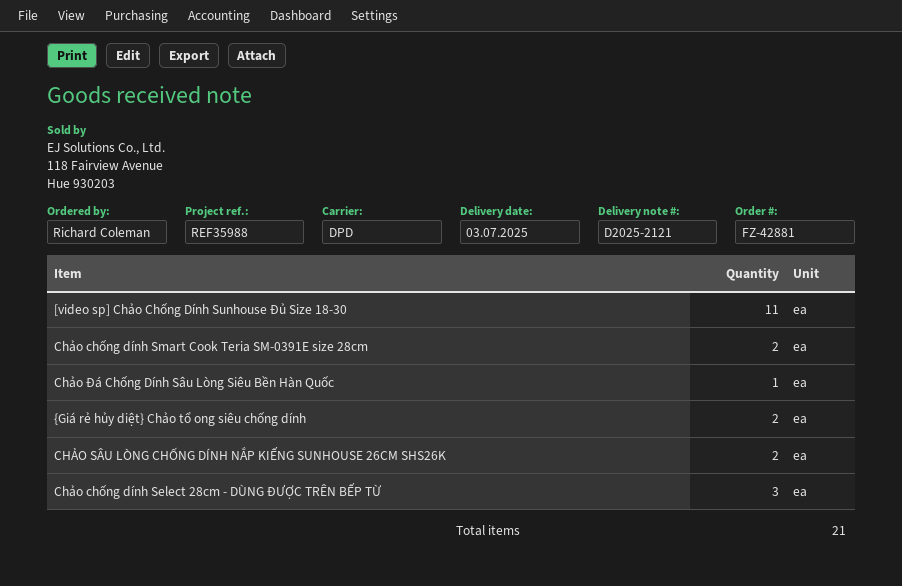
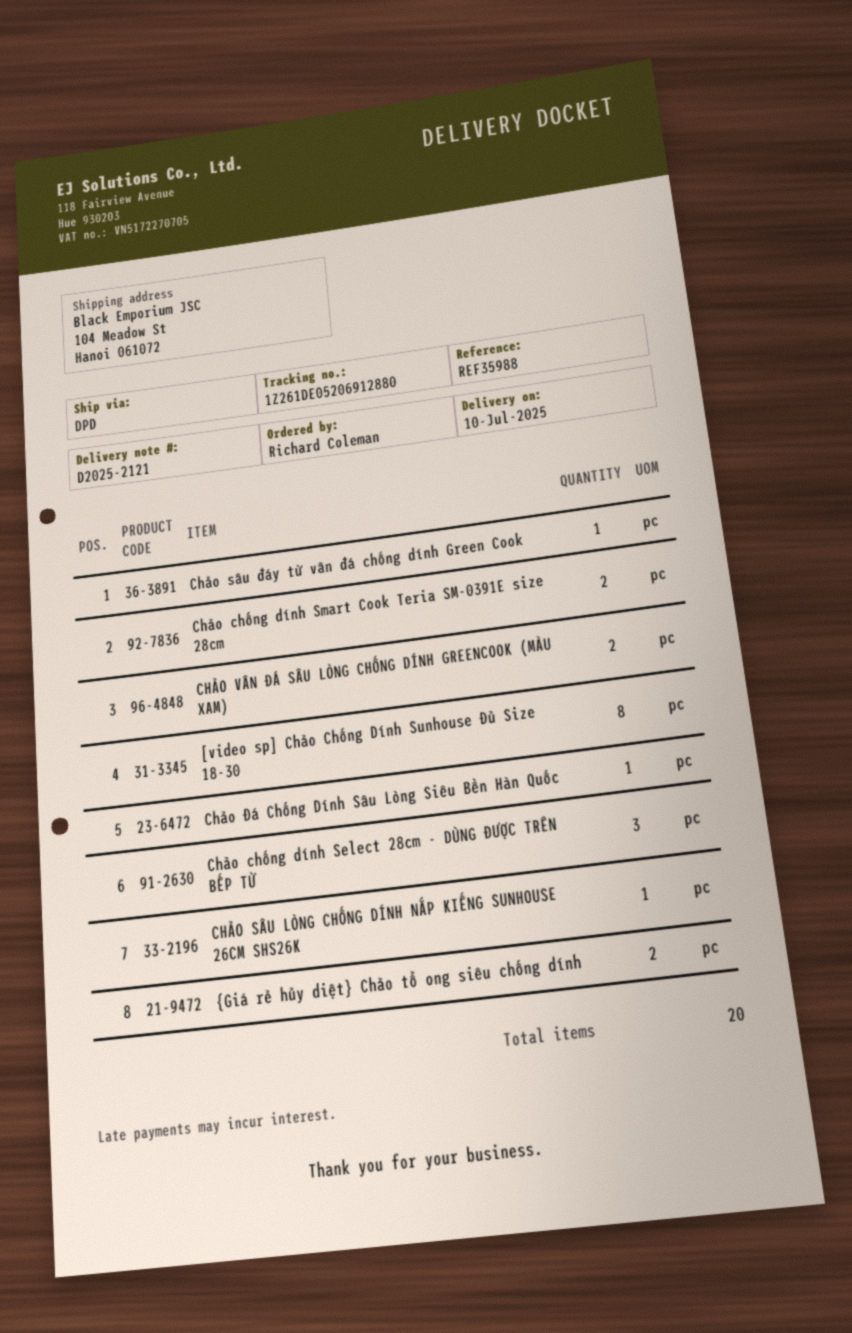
delivery date: 2025-07-03 -> 2025-07-10
[video sp] Chảo Chống Dính Sunhouse Đủ Size 18-30: 11 -> 8
CHẢO SÂU LÒNG CHỐNG DÍNH NẮP KIẾNG SUNHOUSE 26CM SHS26K: 2 -> 1
Chảo sâu đáy từ vân đá chống dính Green Cook: none -> 1
CHẢO VÂN ĐÁ SÂU LÒNG CHỐNG DÍNH GREENCOOK (MÀU XAM): none -> 2
total quantity: 21 -> 20

